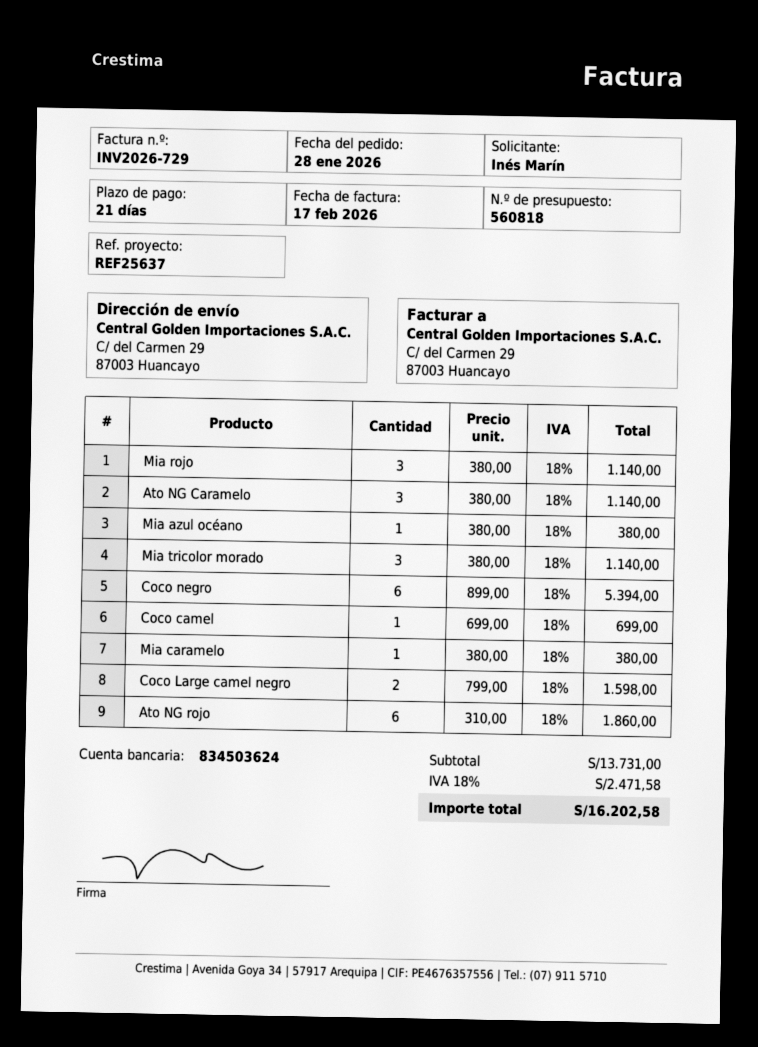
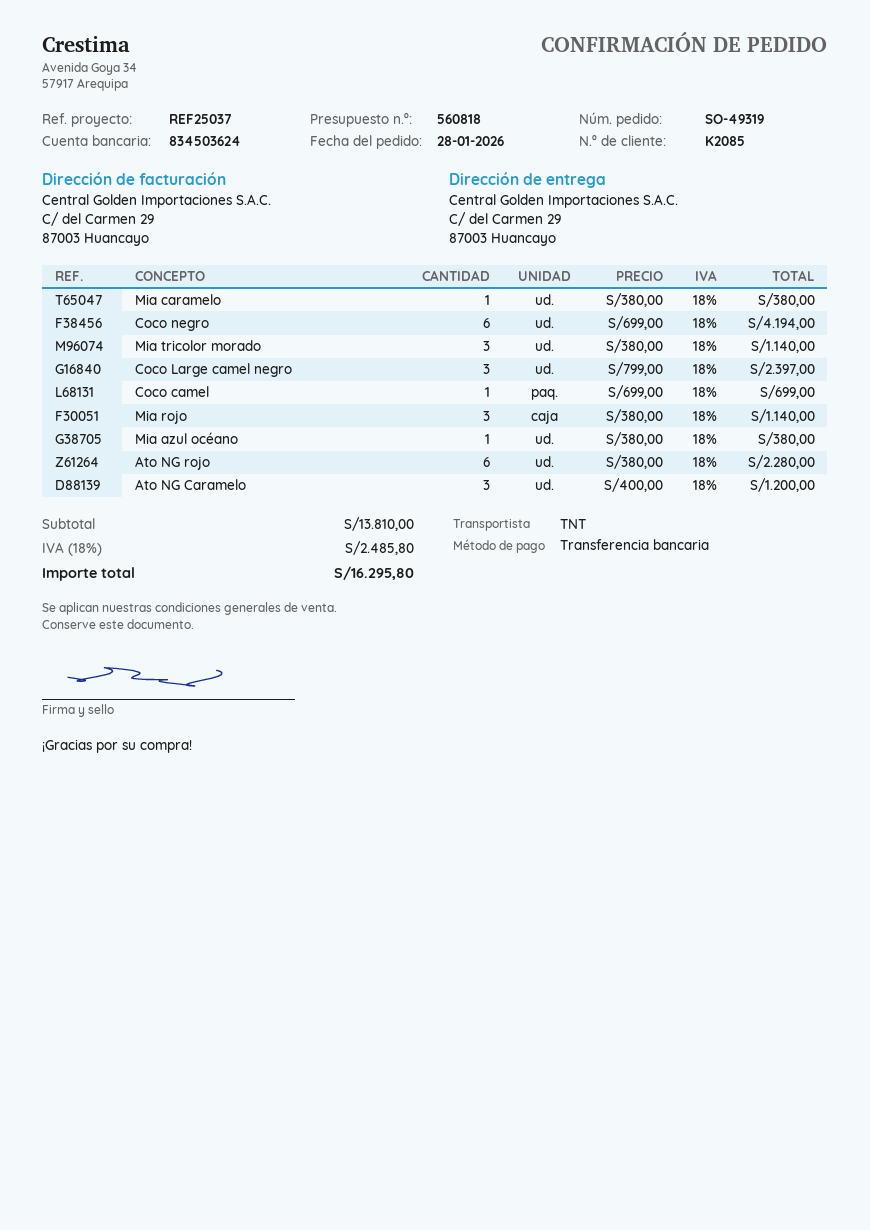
reference: REF25637 -> REF25037
Ato NG Caramelo: 3 x 380.00 = 1140.00 -> 3 x 400.00 = 1200.00
Coco negro: 6 x 899.00 = 5394.00 -> 6 x 699.00 = 4194.00
Coco Large camel negro: 2 x 799.00 = 1598.00 -> 3 x 799.00 = 2397.00
Ato NG rojo: 6 x 310.00 = 1860.00 -> 6 x 380.00 = 2280.00
subtotal: 13731.00 -> 13810.00
tax: 18% = 2471.58 -> 18% = 2485.80
total: 16202.58 -> 16295.80

